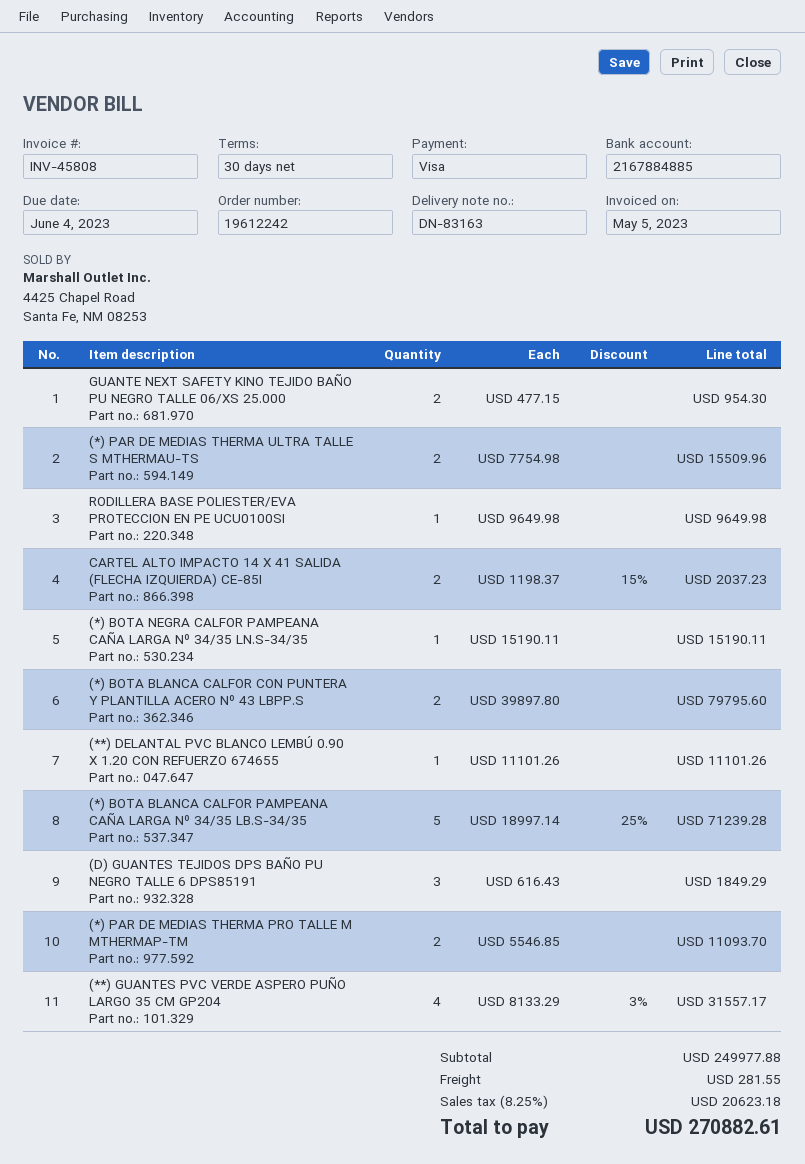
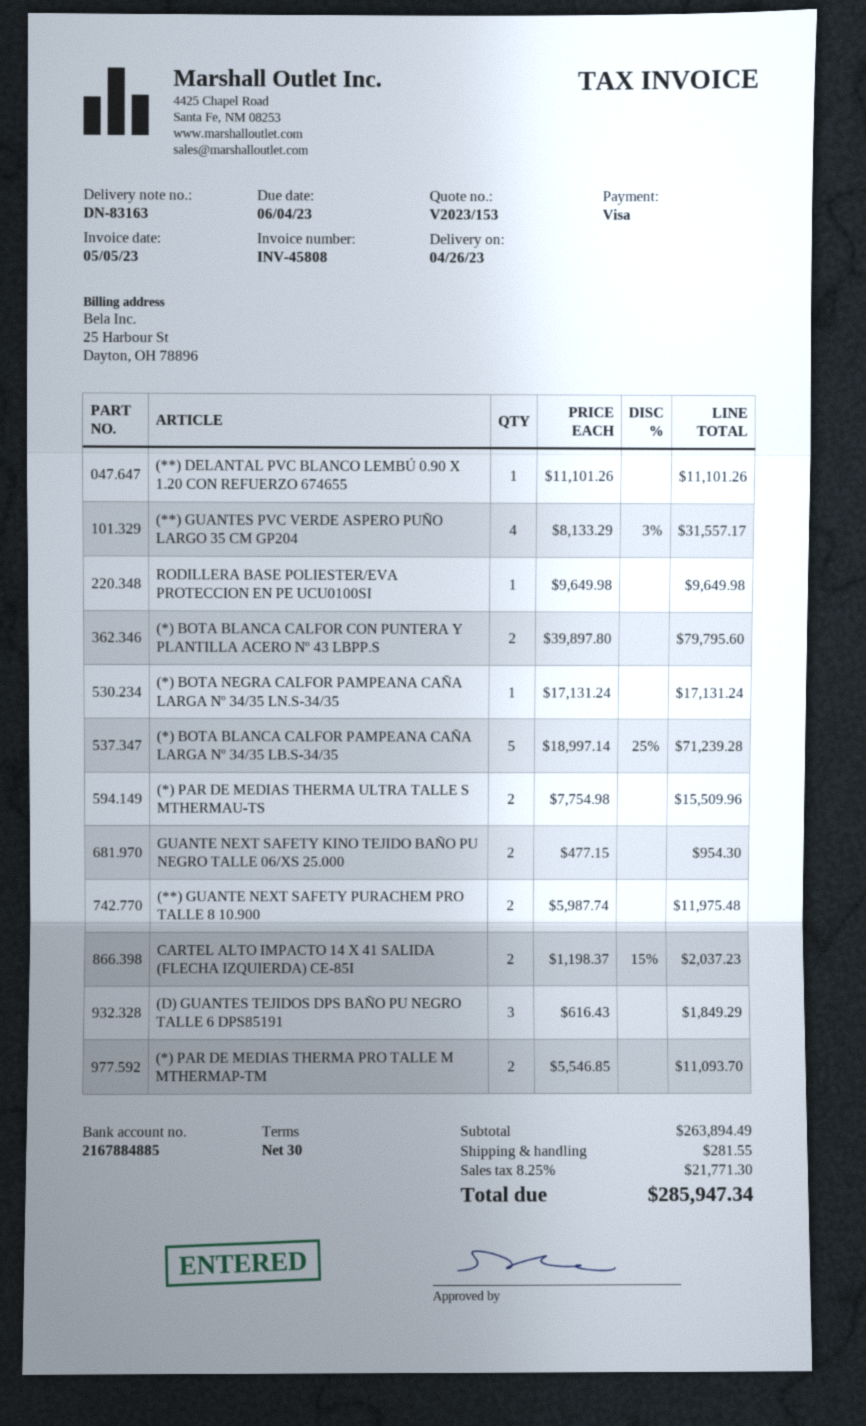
(*) BOTA NEGRA CALFOR PAMPEANA CAÑA LARGA Nº 34/35 LN.S-34/35: 1 x 15190.11 = 15190.11 -> 1 x 17131.24 = 17131.24
(**) GUANTE NEXT SAFETY PURACHEM PRO TALLE 8 10.900: none -> 2 x 5987.74 = 11975.48
subtotal: 249977.88 -> 263894.49
tax: 8.25% = 20623.18 -> 8.25% = 21771.30
total: 270882.61 -> 285947.34

